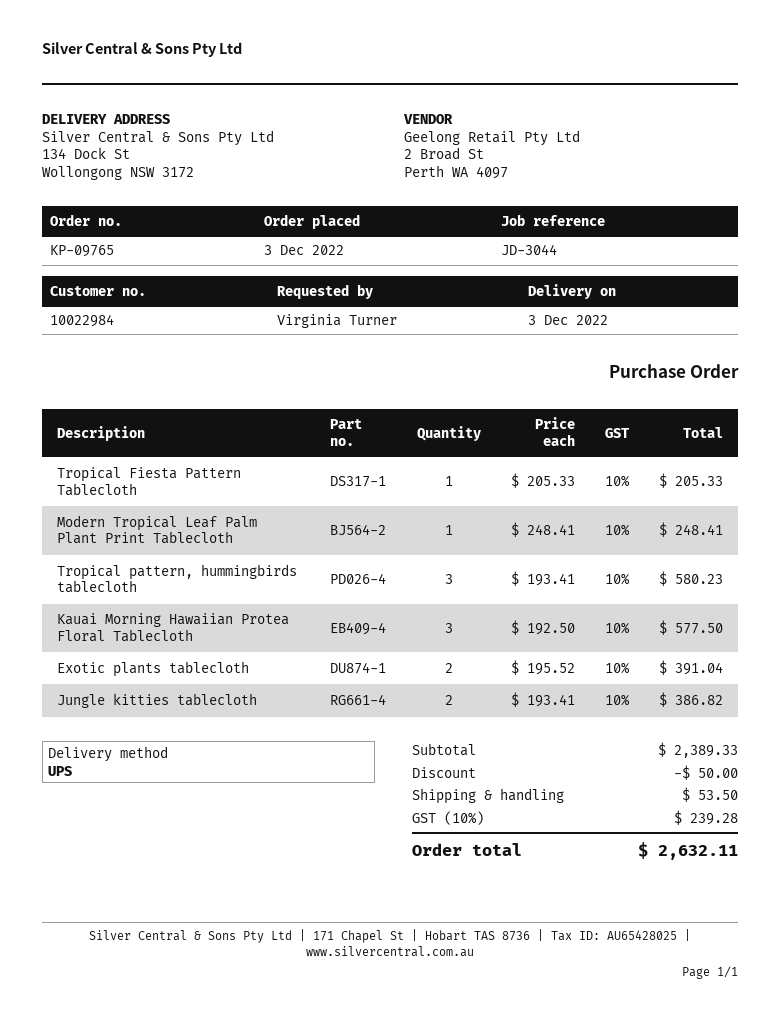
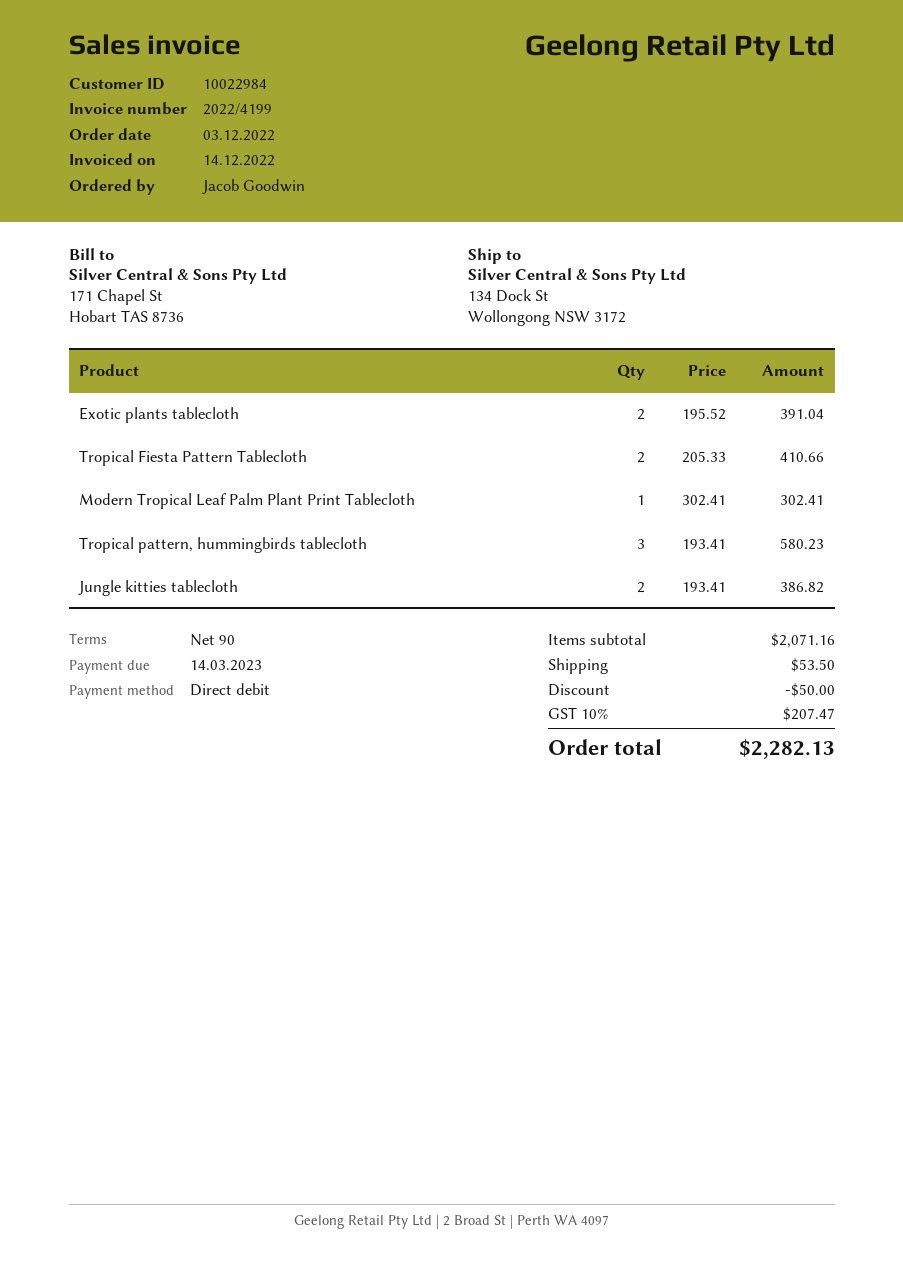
ordered by: Virginia Turner -> Jacob Goodwin
Tropical Fiesta Pattern Tablecloth: 1 x 205.33 = 205.33 -> 2 x 205.33 = 410.66
Modern Tropical Leaf Palm Plant Print Tablecloth: 1 x 248.41 = 248.41 -> 1 x 302.41 = 302.41
Kauai Morning Hawaiian Protea Floral Tablecloth: 3 x 192.50 = 577.50 -> none
subtotal: 2389.33 -> 2071.16
tax: 10% = 239.28 -> 10% = 207.47
total: 2632.11 -> 2282.13

